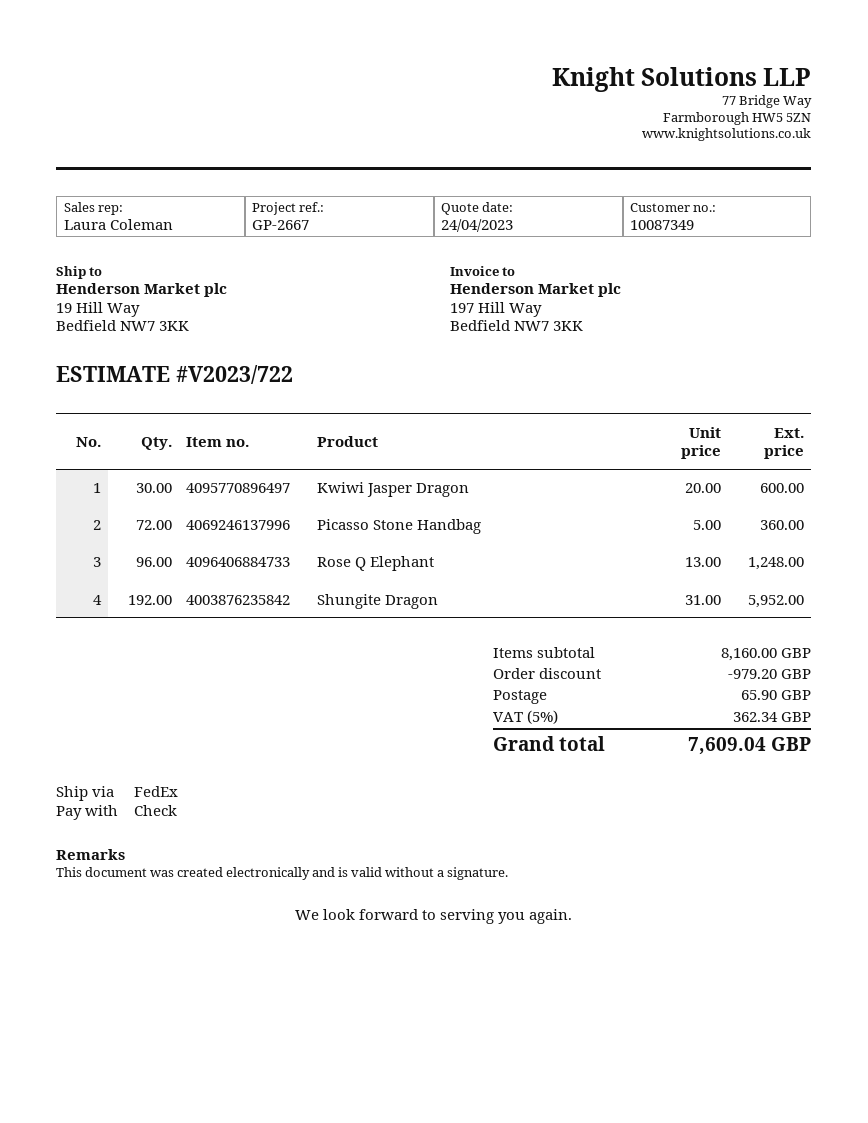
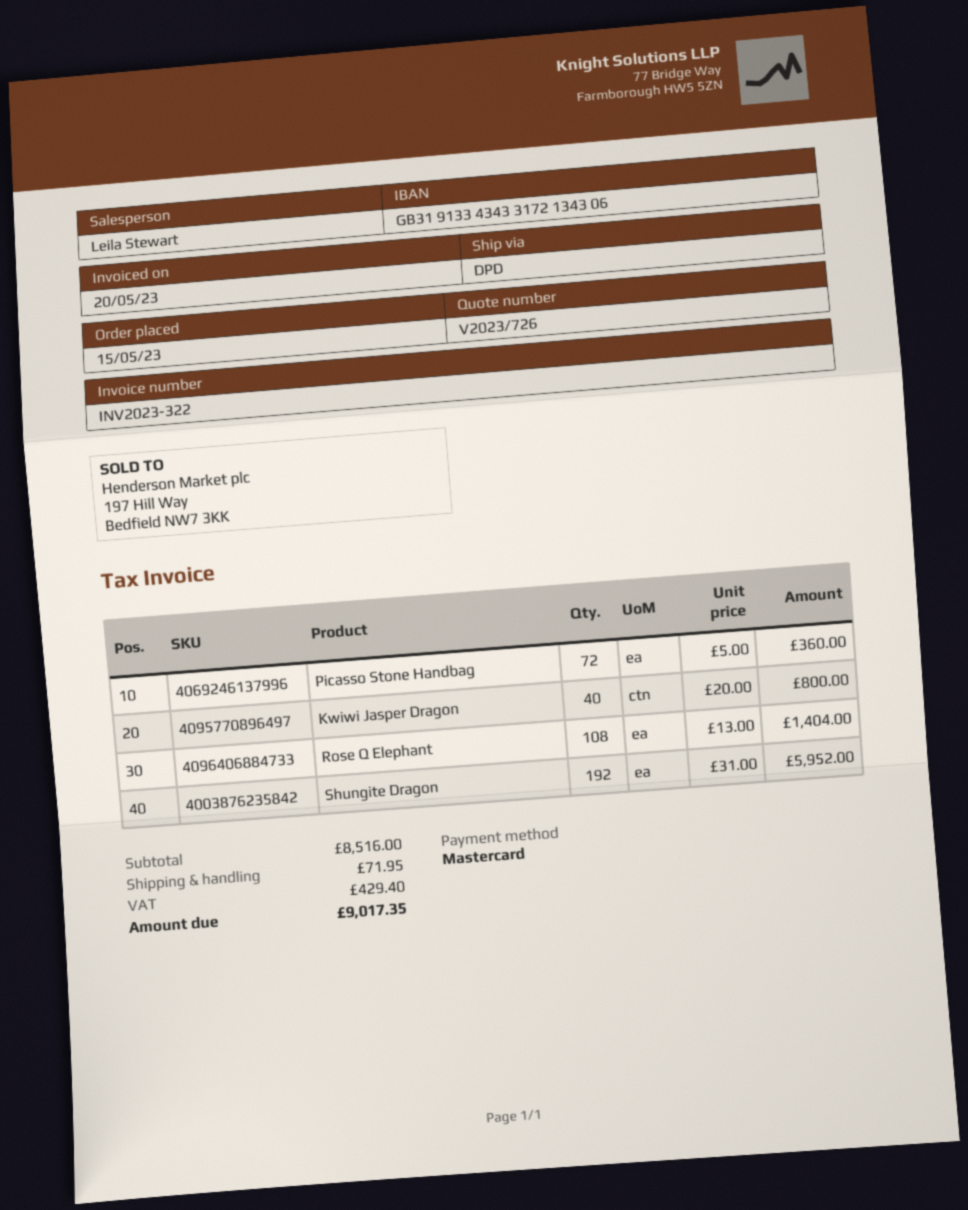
quote number: V2023/722 -> V2023/726
sales rep: Laura Coleman -> Leila Stewart
payment method: cheque -> Mastercard
shipping method: FedEx -> DPD
Kwiwi Jasper Dragon: 30 x 20.00 = 600.00 -> 40 x 20.00 = 800.00
Rose Q Elephant: 96 x 13.00 = 1248.00 -> 108 x 13.00 = 1404.00
subtotal: 8160.00 -> 8516.00
discount: 979.20 -> none
shipping: 65.90 -> 71.95
tax: 362.34 -> 429.40
total: 7609.04 -> 9017.35

